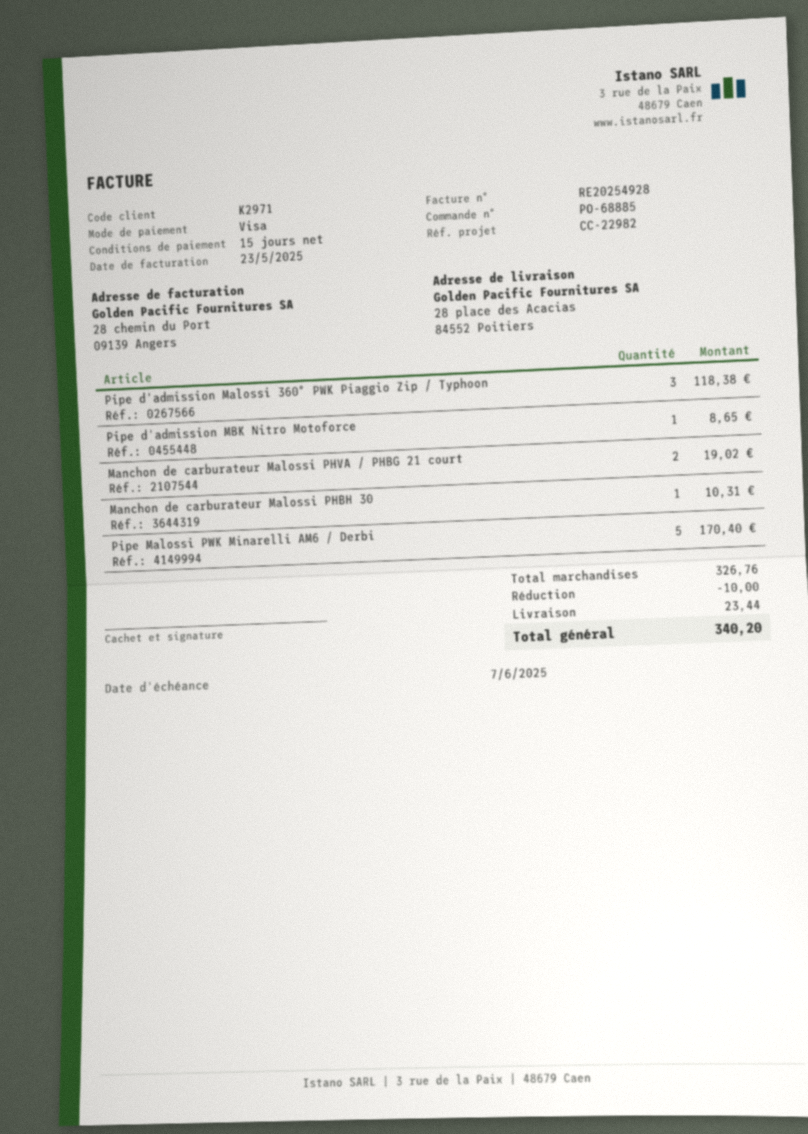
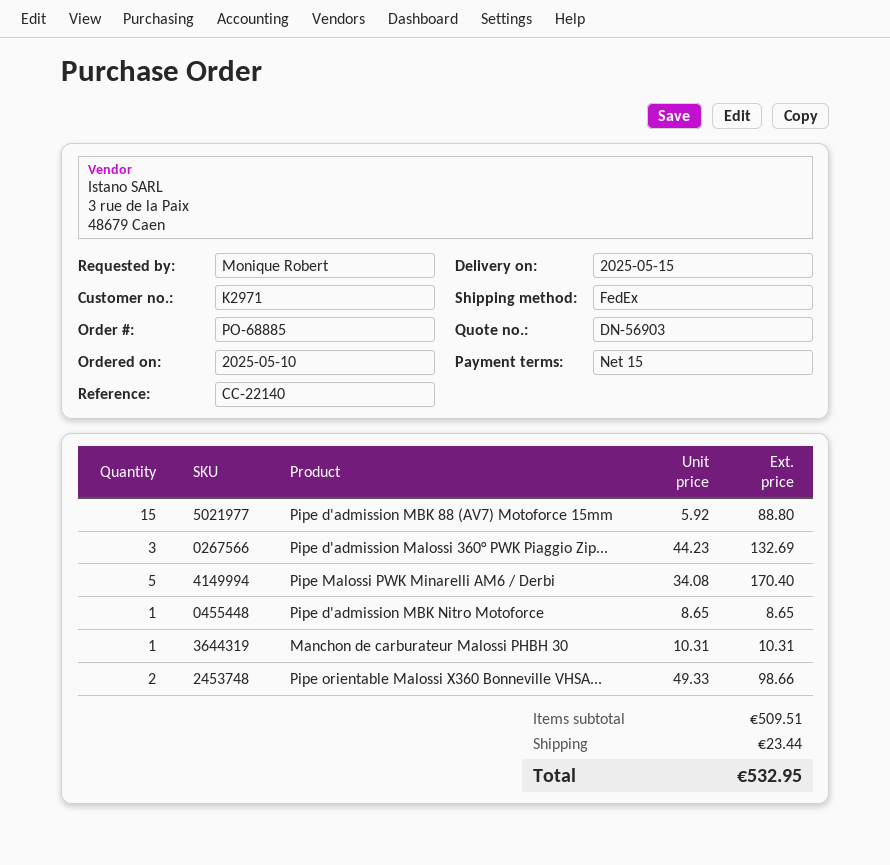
reference: CC-22982 -> CC-22140
Pipe d'admission Malossi 360° PWK Piaggio Zip / Typhoon: 3 for 118.38 -> 3 for 132.69
Manchon de carburateur Malossi PHVA / PHBG 21 court: 2 for 19.02 -> none
Pipe d'admission MBK 88 (AV7) Motoforce 15mm: none -> 15 for 88.80
Pipe orientable Malossi X360 Bonneville VHSA...: none -> 2 for 98.66
subtotal: 326.76 -> 509.51
discount: 10.00 -> none
total: 340.20 -> 532.95

